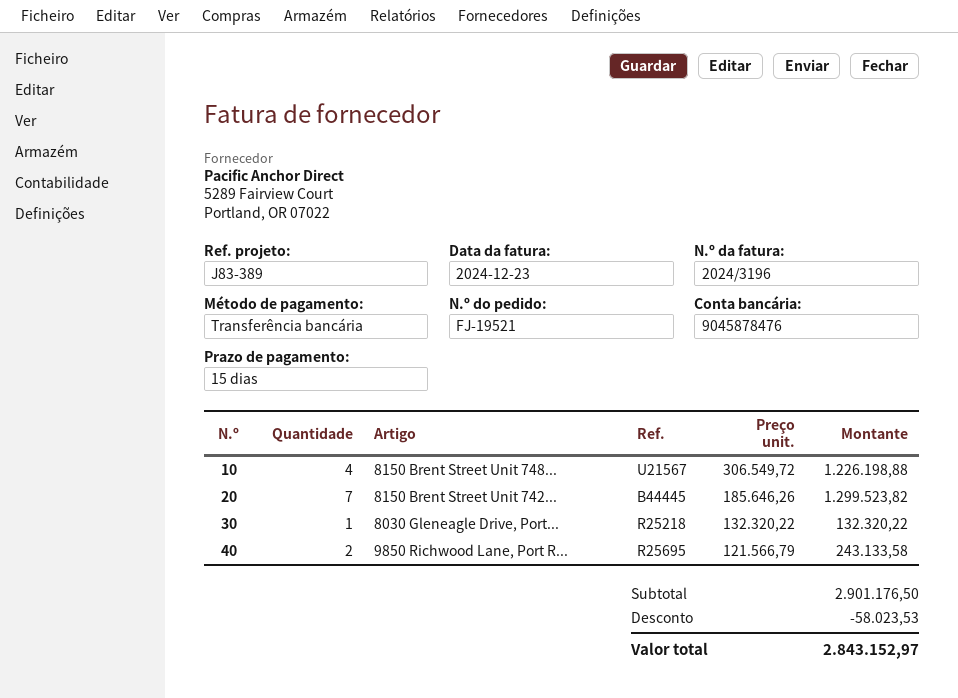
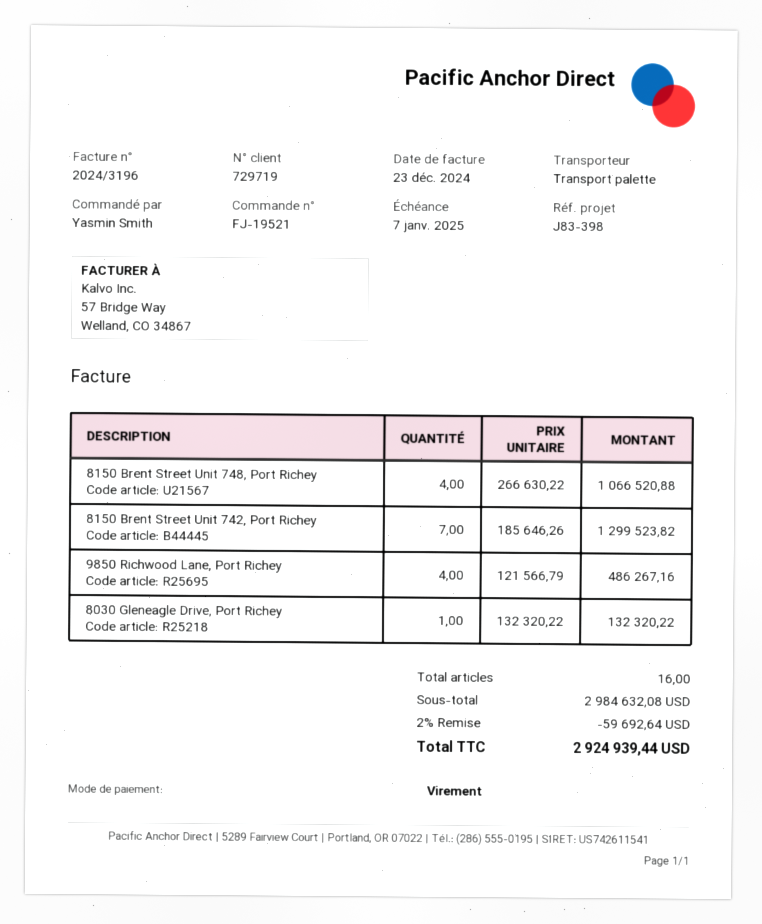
reference: J83-389 -> J83-398
8150 Brent Street Unit 748...: 4 x 306549.72 = 1226198.88 -> 4 x 266630.22 = 1066520.88
9850 Richwood Lane, Port R...: 2 x 121566.79 = 243133.58 -> 4 x 121566.79 = 486267.16
subtotal: 2901176.50 -> 2984632.08
discount: 58023.53 -> 59692.64
total: 2843152.97 -> 2924939.44

